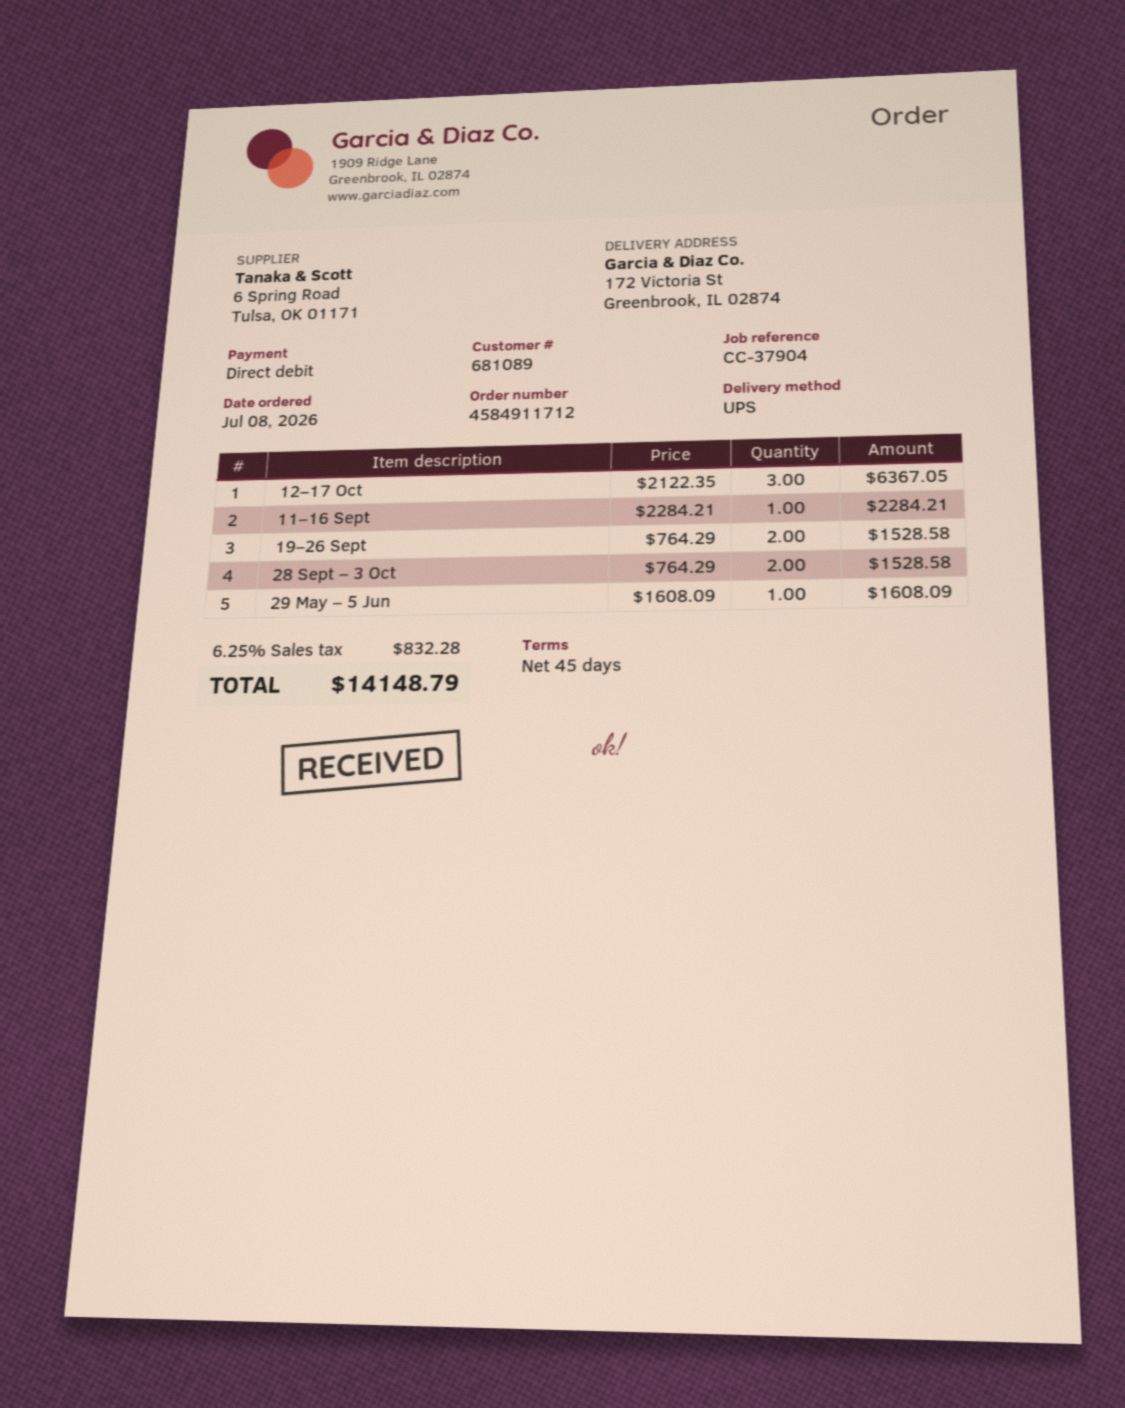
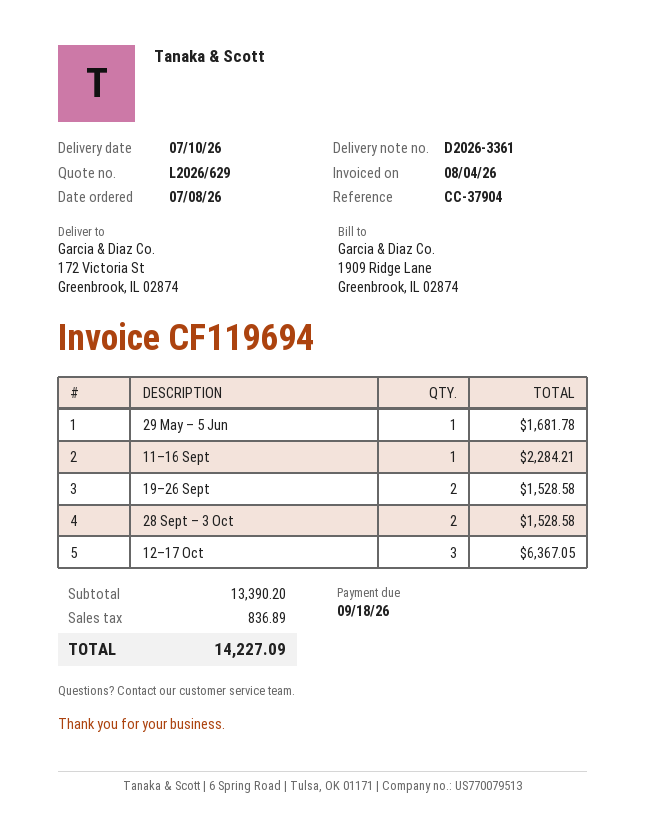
29 May – 5 Jun: 1 for 1608.09 -> 1 for 1681.78
tax: 832.28 -> 836.89
total: 14148.79 -> 14227.09

